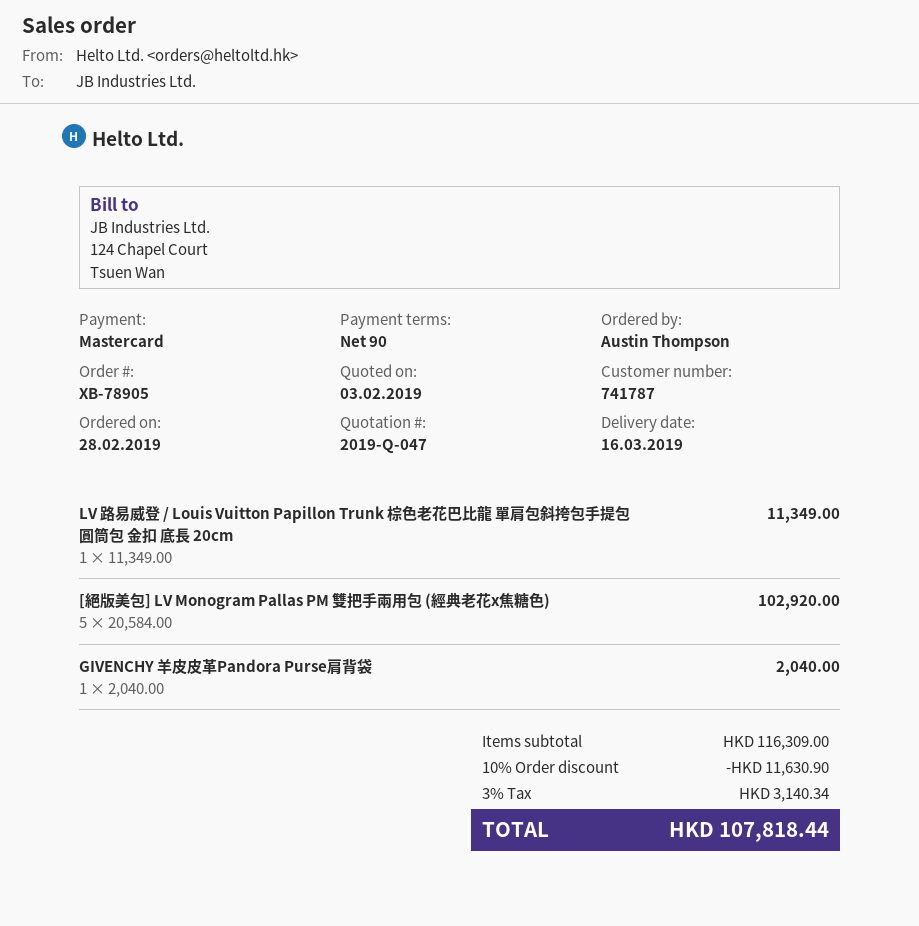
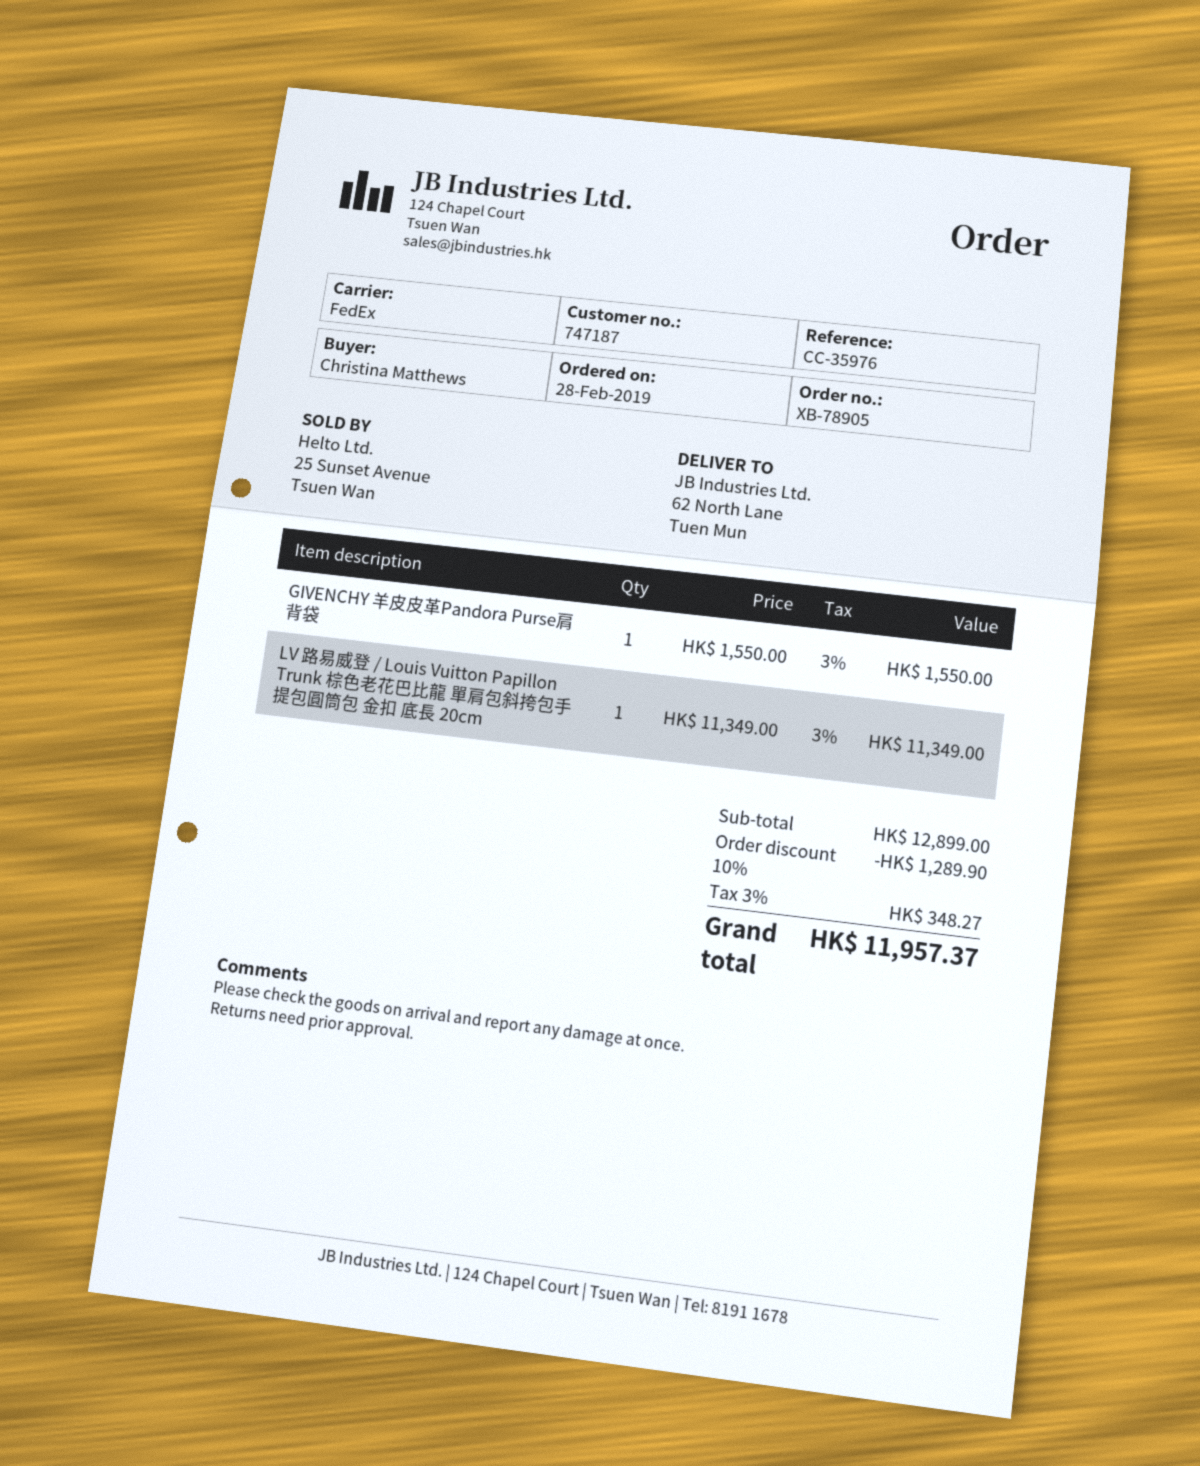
customer number: 741787 -> 747187
ordered by: Austin Thompson -> Christina Matthews
[絕版美包] LV Monogram Pallas PM 雙把手兩用包 (經典老花x焦糖色): 5 x 20584.00 = 102920.00 -> none
GIVENCHY 羊皮皮革Pandora Purse肩背袋: 1 x 2040.00 = 2040.00 -> 1 x 1550.00 = 1550.00
subtotal: 116309.00 -> 12899.00
discount: 10% = 11630.90 -> 10% = 1289.90
tax: 3% = 3140.34 -> 3% = 348.27
total: 107818.44 -> 11957.37

